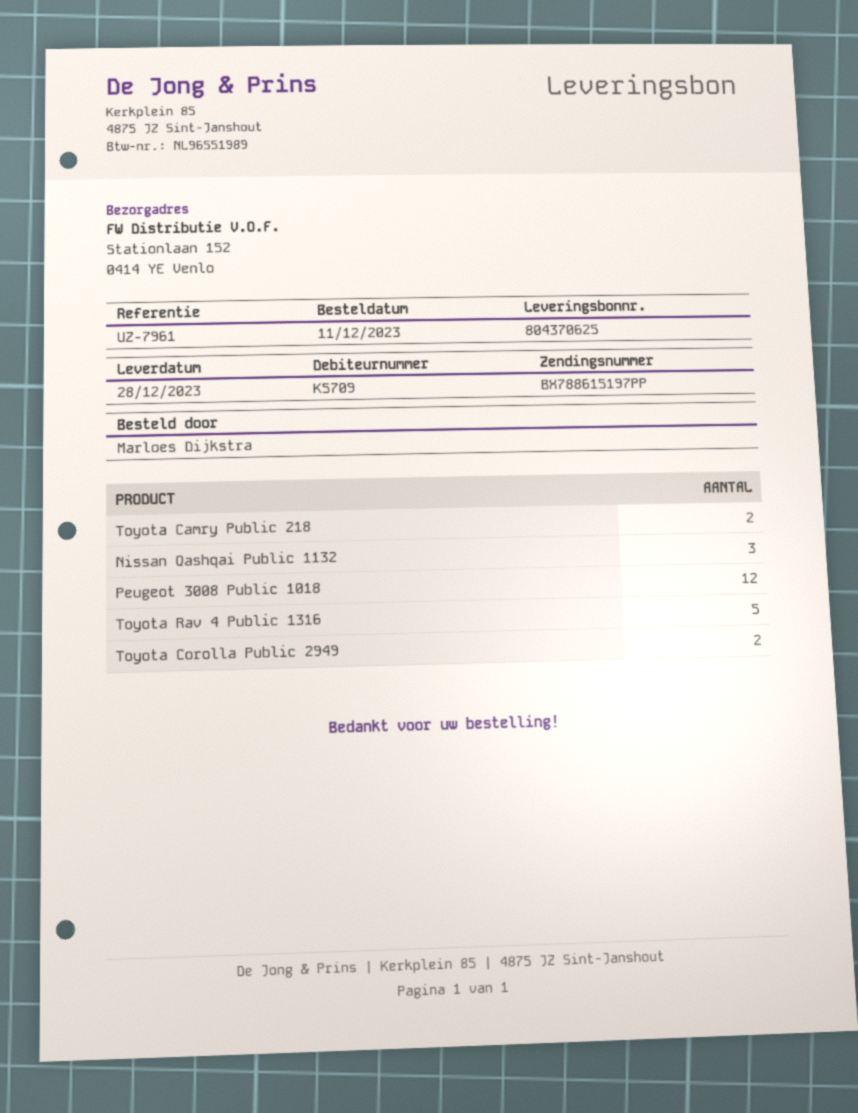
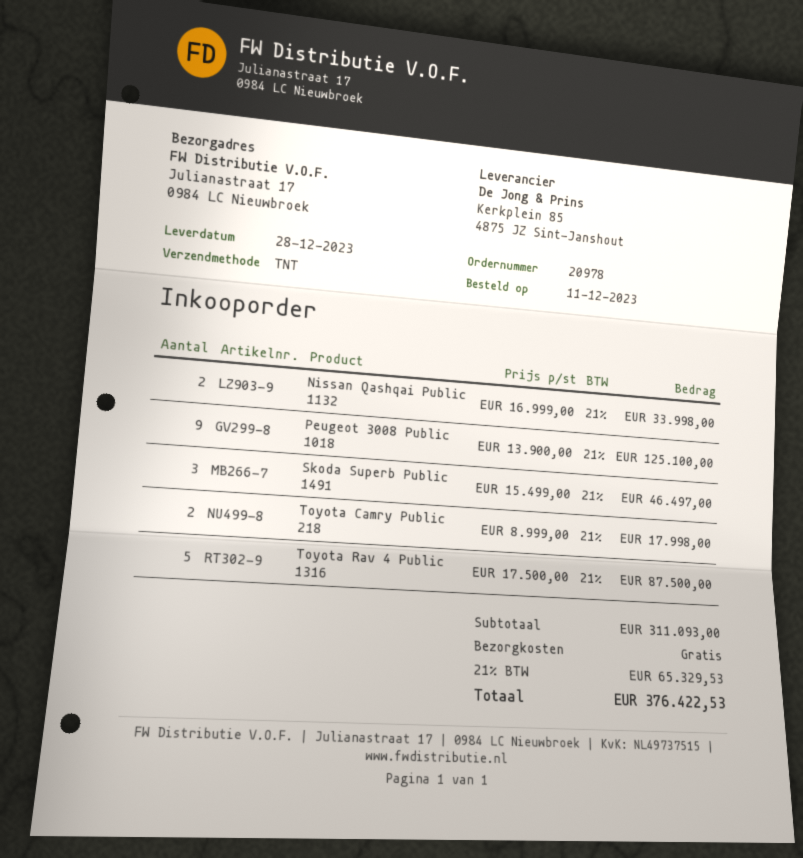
ship to: Stationlaan 152, 0414 YE Venlo -> Julianastraat 17, 0984 LC Nieuwbroek
Nissan Qashqai Public 1132: 3 -> 2
Peugeot 3008 Public 1018: 12 -> 9
Toyota Corolla Public 2949: 2 -> none
Skoda Superb Public 1491: none -> 3

